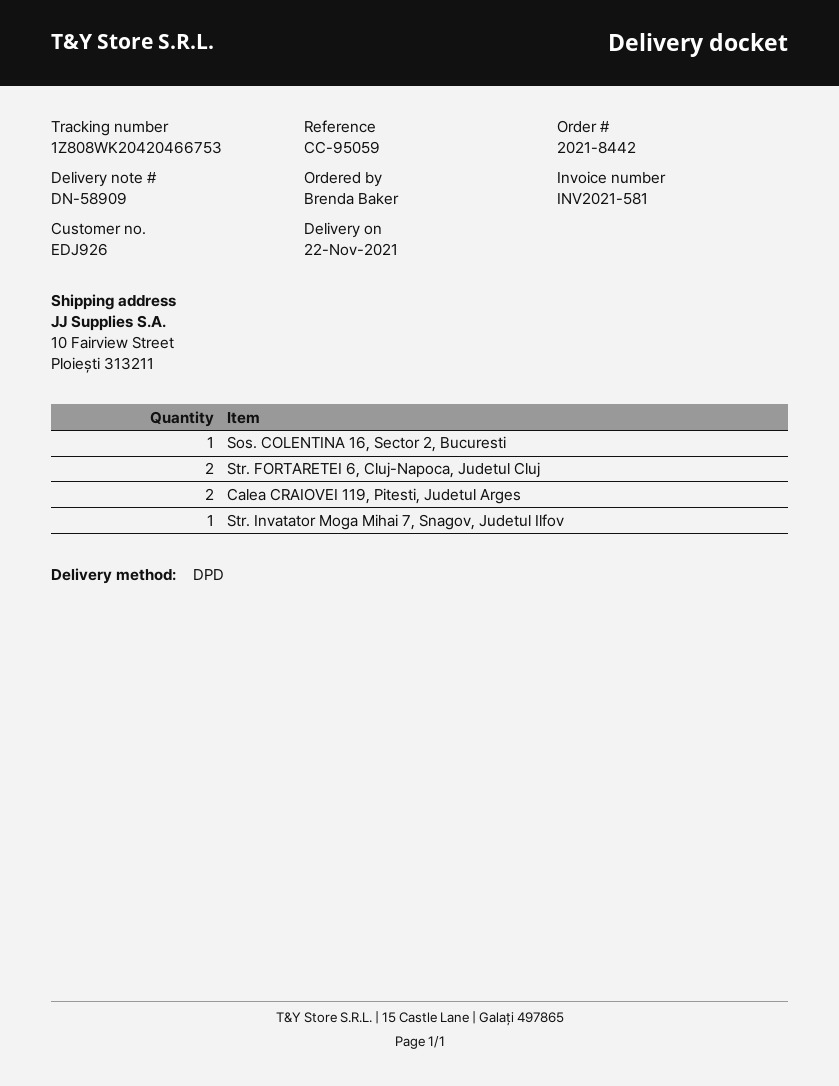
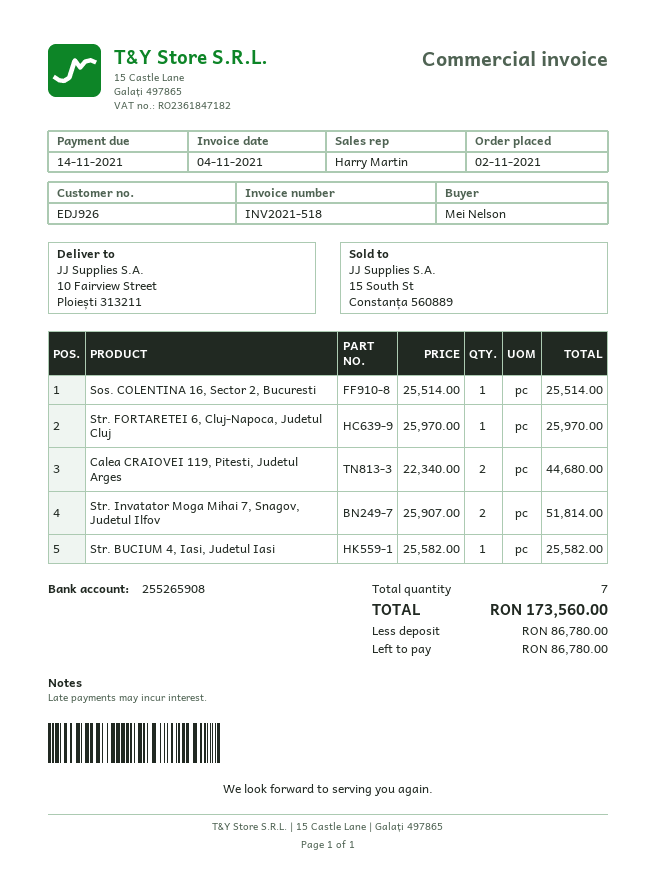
invoice number: INV2021-581 -> INV2021-518
ordered by: Brenda Baker -> Mei Nelson
Str. FORTARETEI 6, Cluj-Napoca, Judetul Cluj: 2 -> 1
Str. Invatator Moga Mihai 7, Snagov, Judetul Ilfov: 1 -> 2
Str. BUCIUM 4, Iasi, Judetul Iasi: none -> 1

